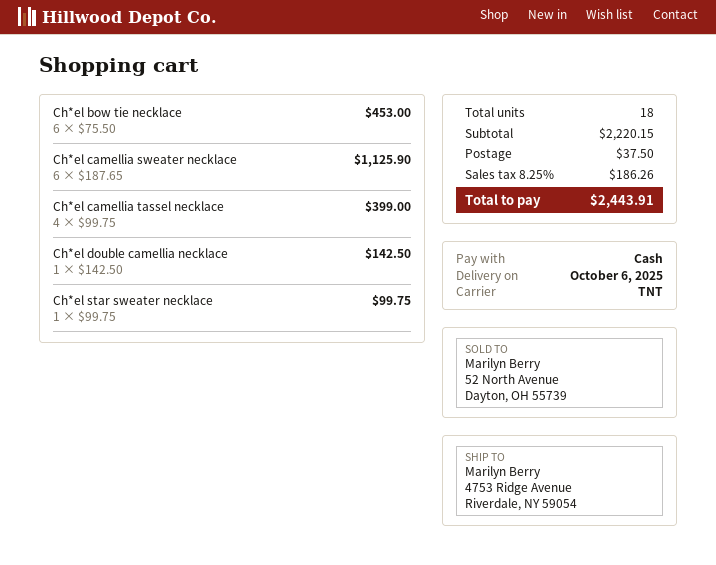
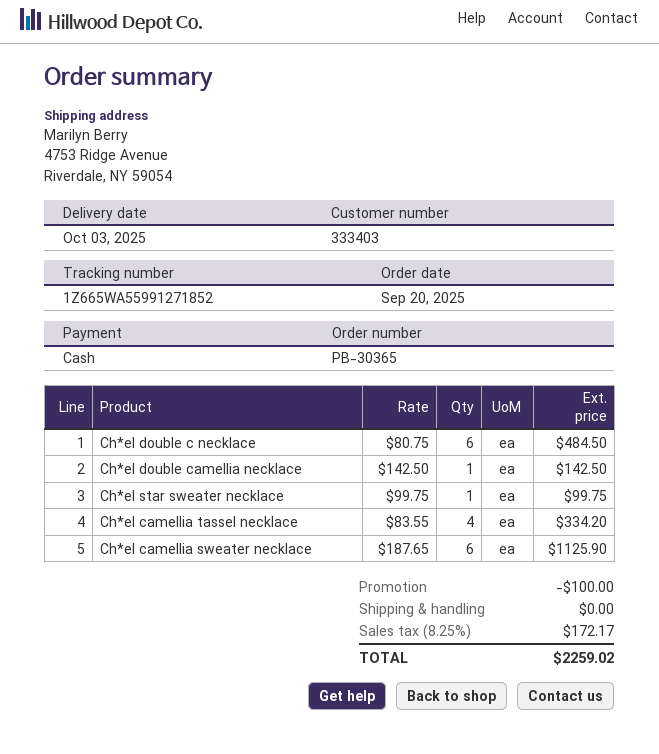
delivery date: 2025-10-06 -> 2025-10-03
Ch*el bow tie necklace: 6 x 75.50 = 453.00 -> none
Ch*el camellia tassel necklace: 4 x 99.75 = 399.00 -> 4 x 83.55 = 334.20
Ch*el double c necklace: none -> 6 x 80.75 = 484.50
discount: none -> 100.00
shipping: 37.50 -> 0.00
tax: 8.25% = 186.26 -> 8.25% = 172.17
total: 2443.91 -> 2259.02

